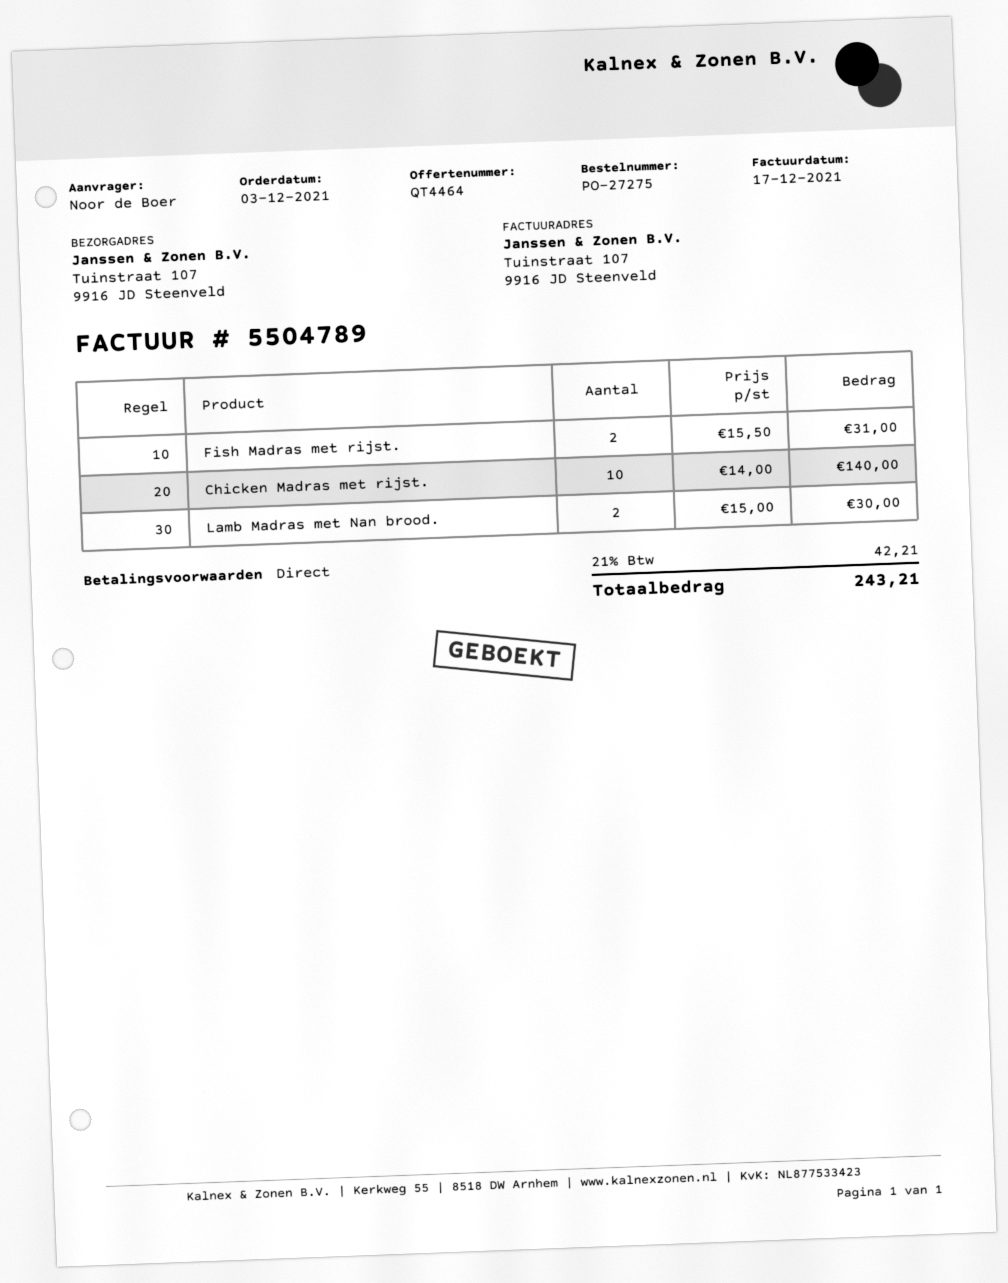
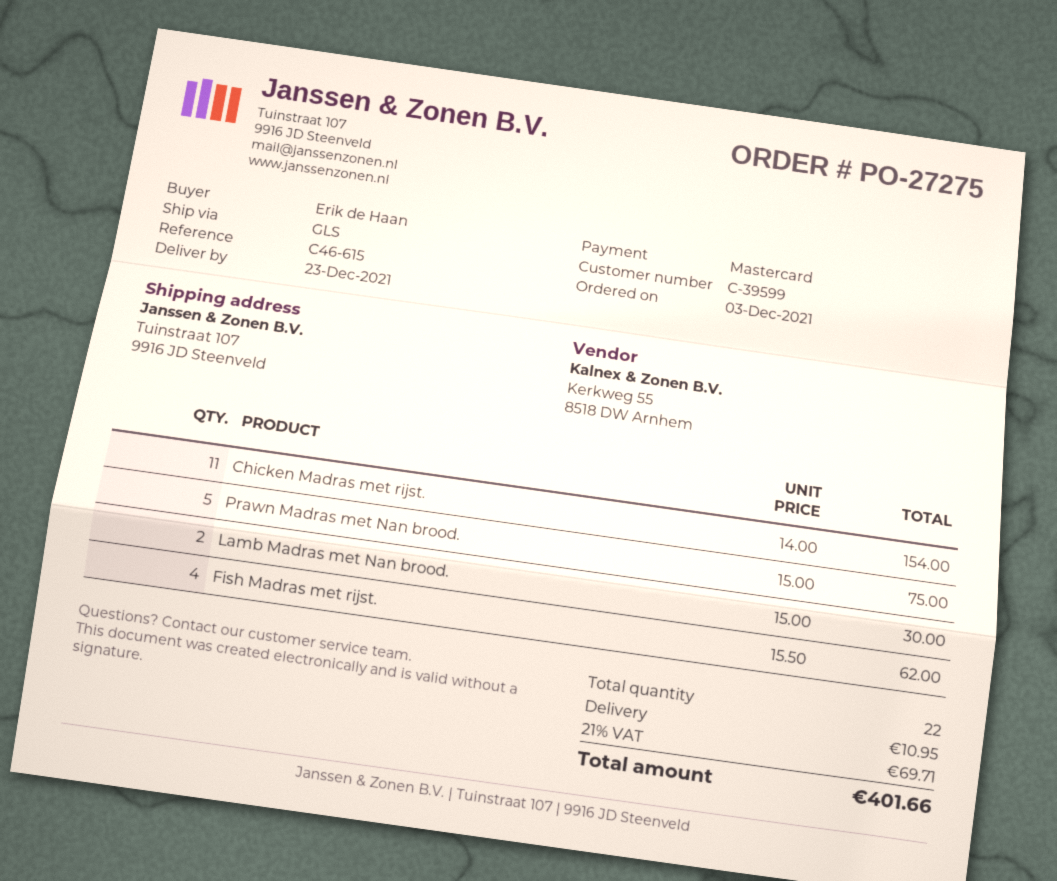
ordered by: Noor de Boer -> Erik de Haan
Fish Madras met rijst.: 2 x 15.50 = 31.00 -> 4 x 15.50 = 62.00
Chicken Madras met rijst.: 10 x 14.00 = 140.00 -> 11 x 14.00 = 154.00
Prawn Madras met Nan brood.: none -> 5 x 15.00 = 75.00
shipping: none -> 10.95
tax: 21% = 42.21 -> 21% = 69.71
total: 243.21 -> 401.66

